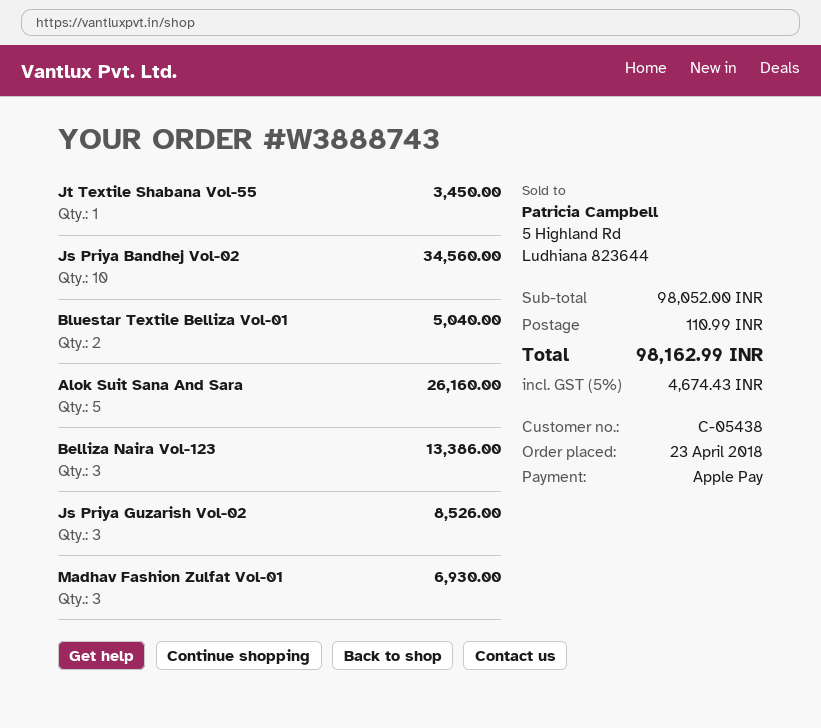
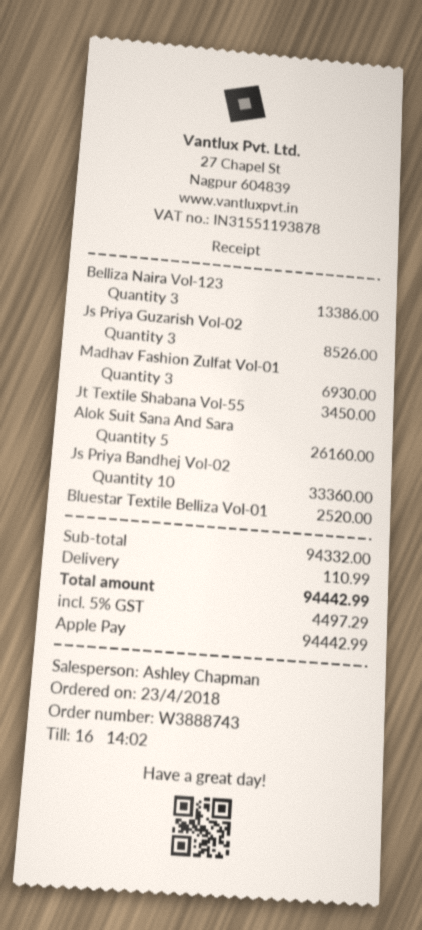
Js Priya Bandhej Vol-02: 10 for 34560.00 -> 10 for 33360.00
Bluestar Textile Belliza Vol-01: 2 for 5040.00 -> 1 for 2520.00
subtotal: 98052.00 -> 94332.00
tax: 5% = 4674.43 -> 5% = 4497.29
total: 98162.99 -> 94442.99

